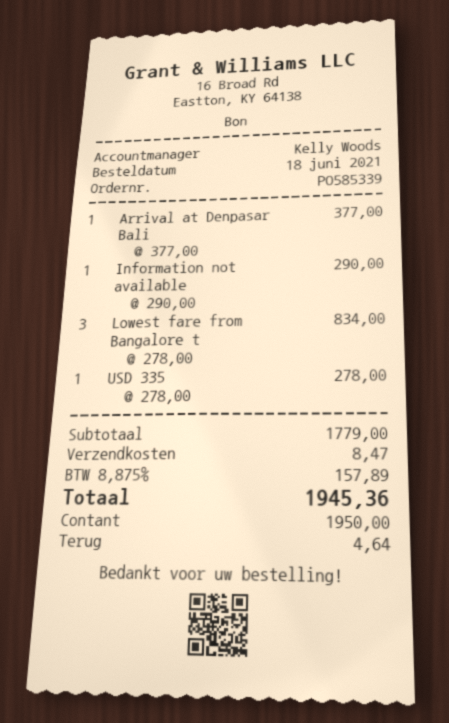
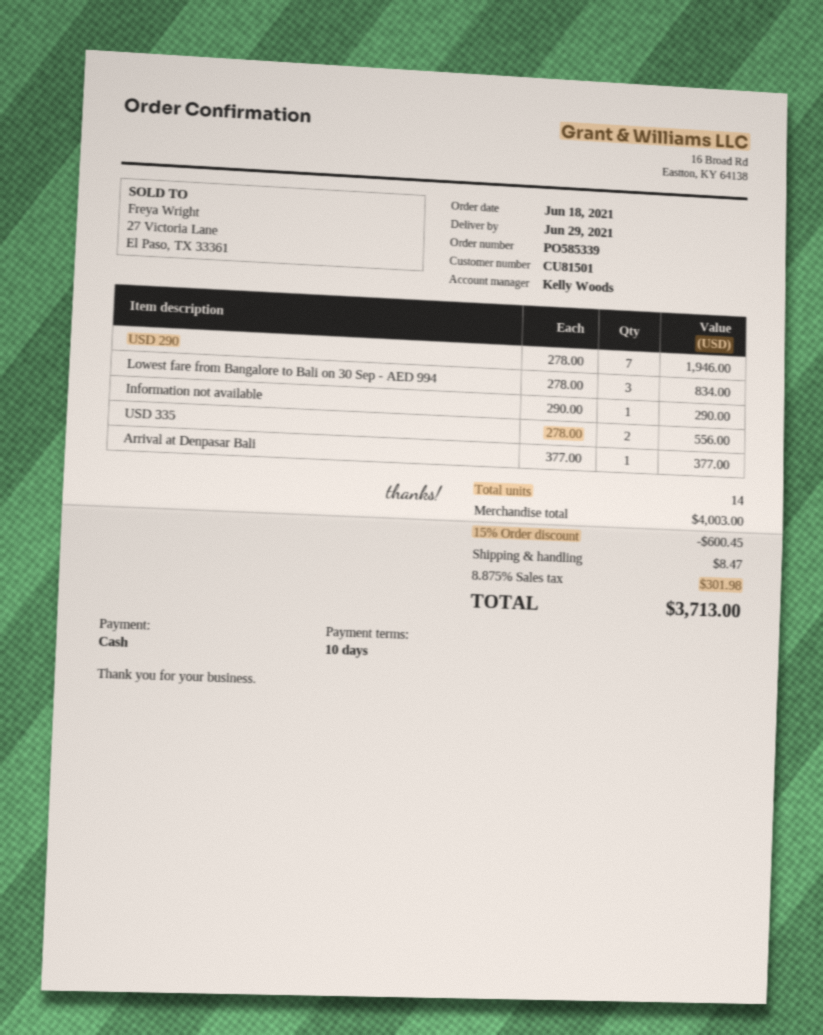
USD 335: 1 x 278.00 = 278.00 -> 2 x 278.00 = 556.00
USD 290: none -> 7 x 278.00 = 1946.00
subtotal: 1779.00 -> 4003.00
discount: none -> 15% = 600.45
tax: 8.875% = 157.89 -> 8.875% = 301.98
total: 1945.36 -> 3713.00

